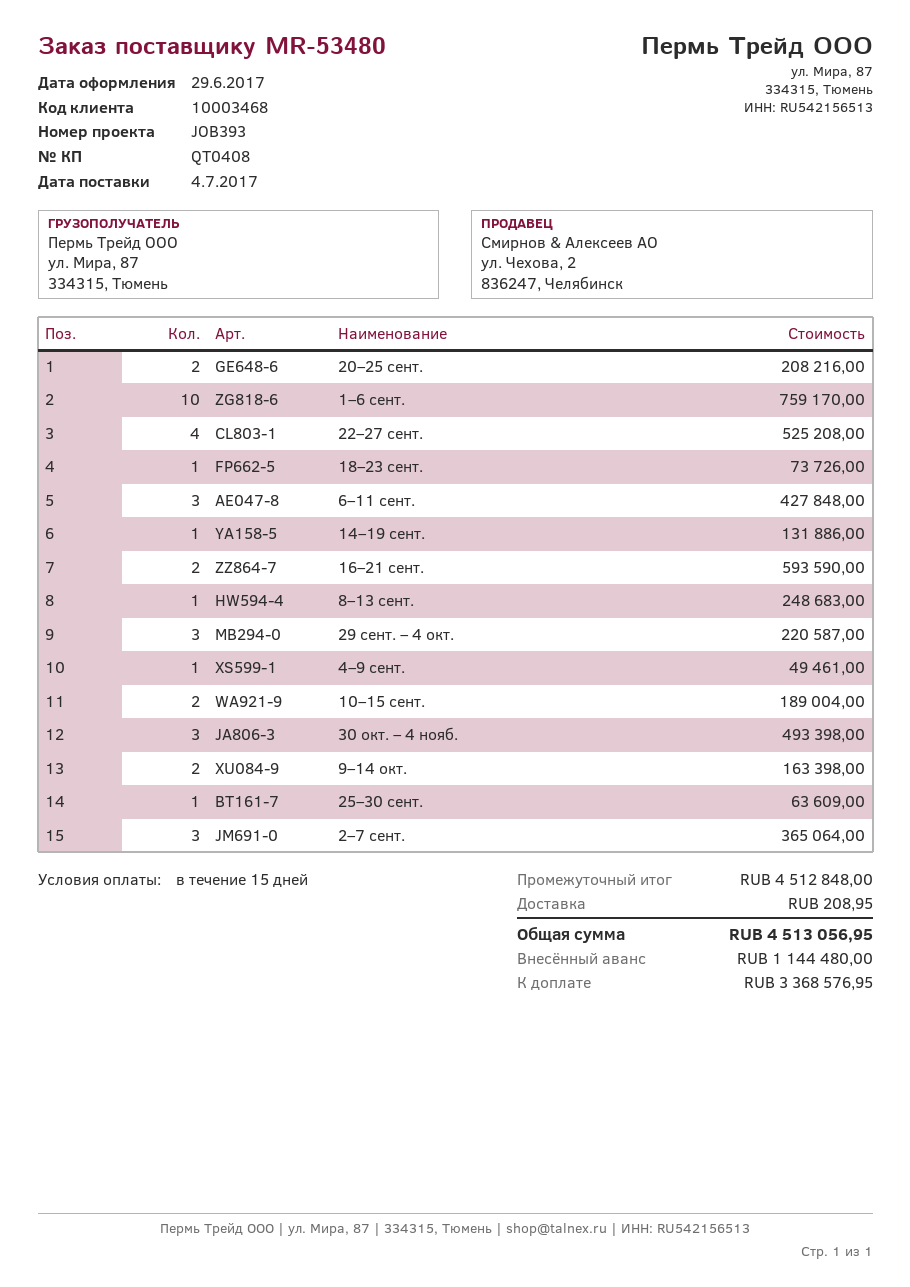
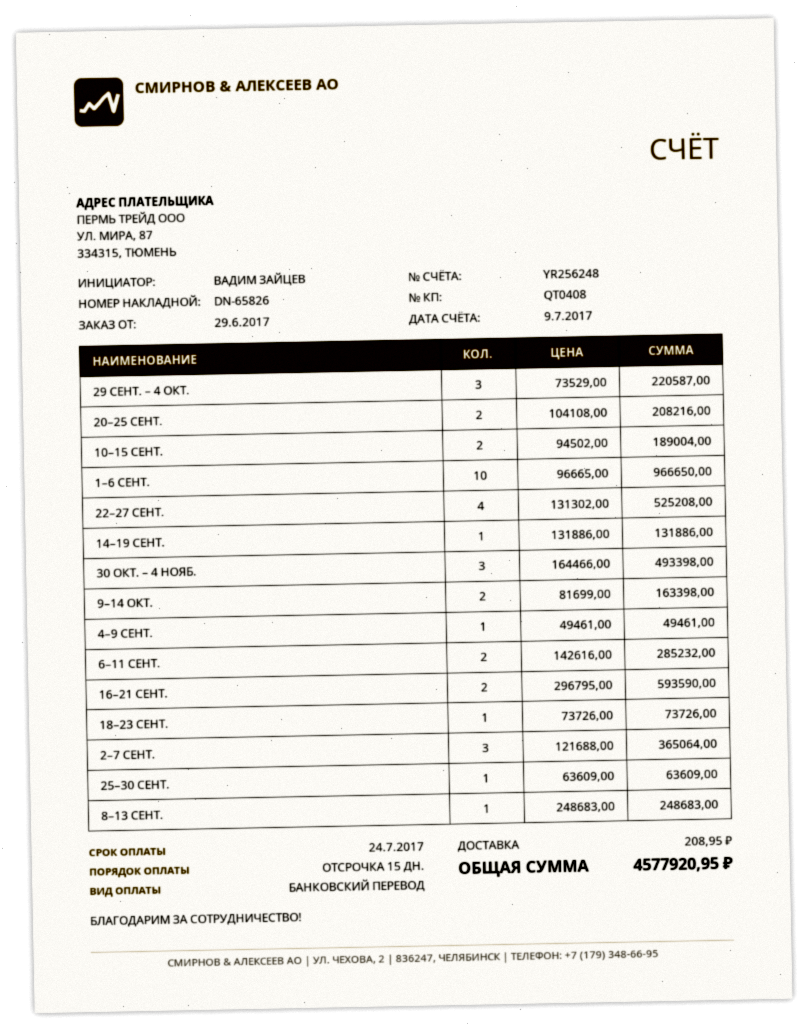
1–6 сент.: 10 for 759170.00 -> 10 for 966650.00
6–11 сент.: 3 for 427848.00 -> 2 for 285232.00
total: 4513056.95 -> 4577920.95

